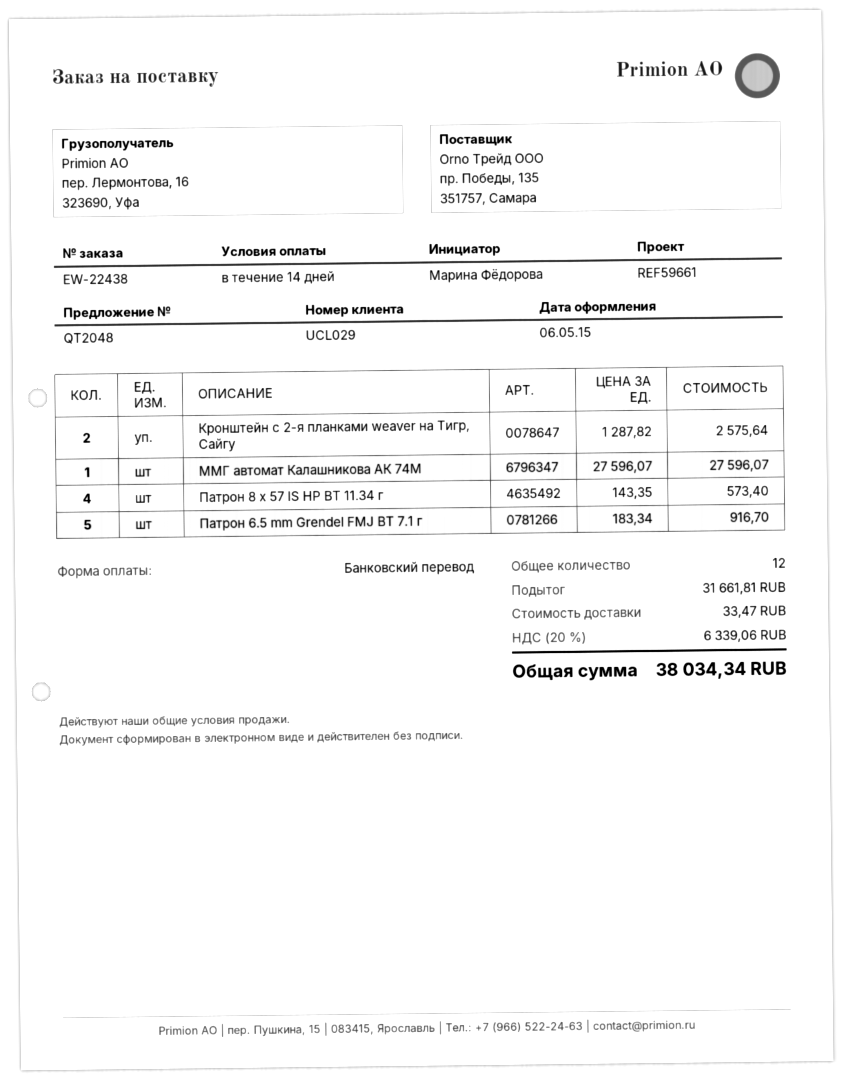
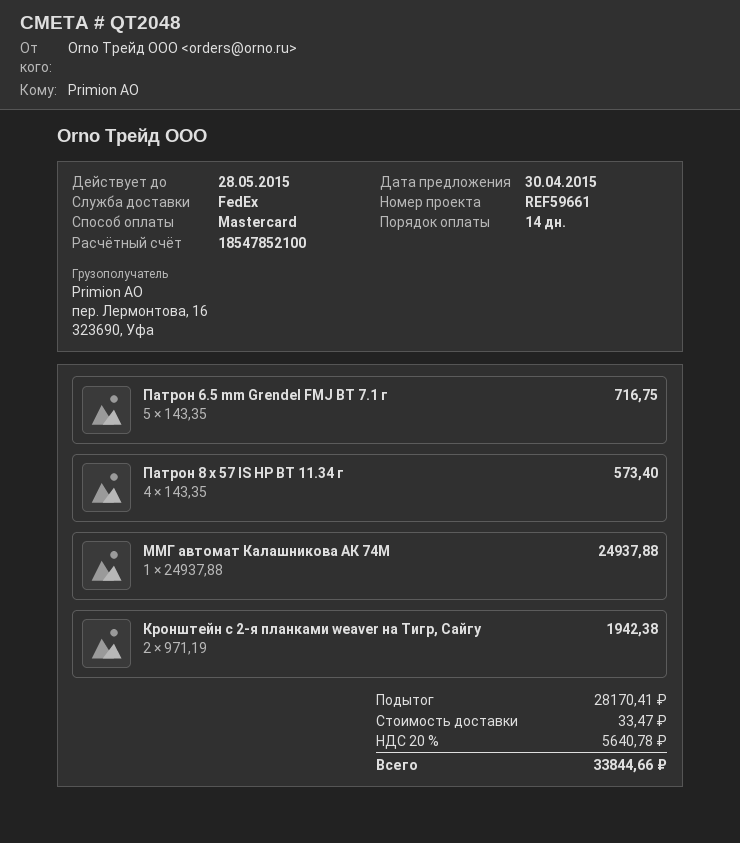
payment method: bank transfer -> Mastercard
Кронштейн с 2-я планками weaver на Тигр, Сайгу: 2 x 1287.82 = 2575.64 -> 2 x 971.19 = 1942.38
ММГ автомат Калашникова АК 74М: 1 x 27596.07 = 27596.07 -> 1 x 24937.88 = 24937.88
Патрон 6.5 mm Grendel FMJ BT 7.1 г: 5 x 183.34 = 916.70 -> 5 x 143.35 = 716.75
subtotal: 31661.81 -> 28170.41
tax: 20% = 6339.06 -> 20% = 5640.78
total: 38034.34 -> 33844.66

